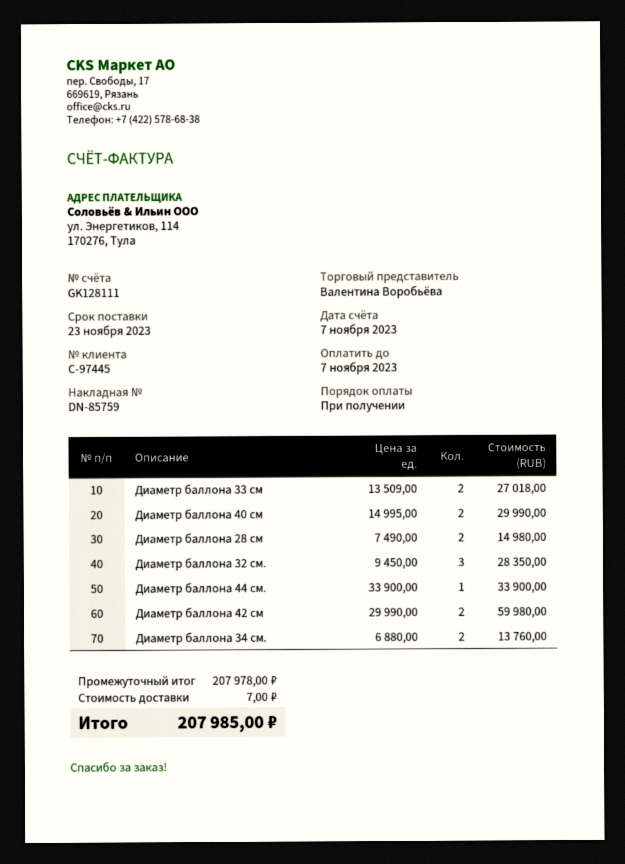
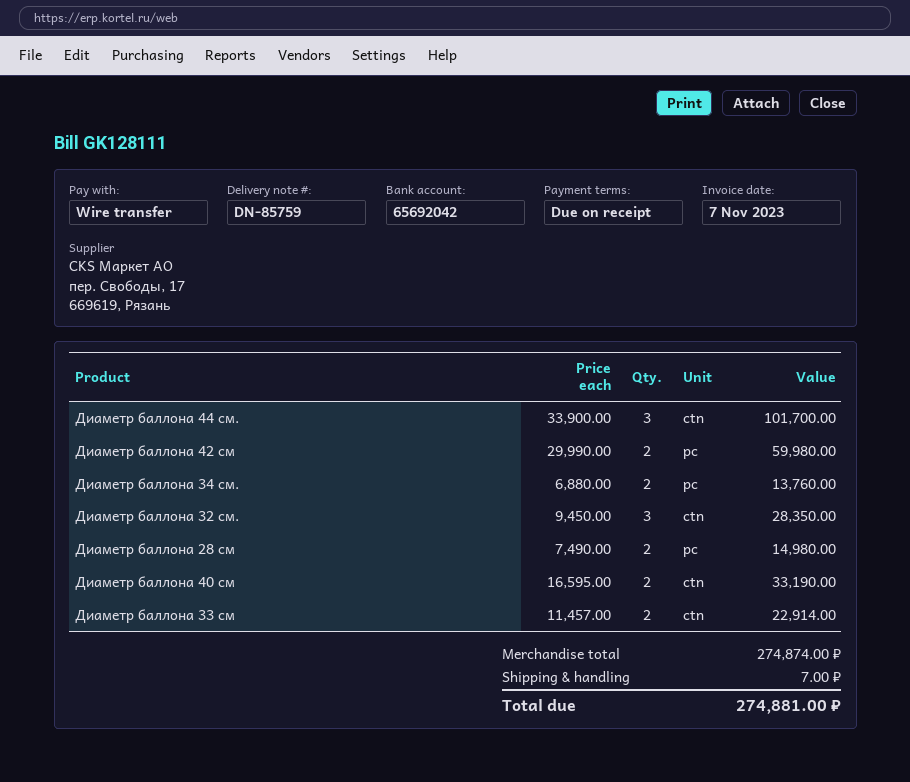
Диаметр баллона 33 см: 2 x 13509.00 = 27018.00 -> 2 x 11457.00 = 22914.00
Диаметр баллона 40 см: 2 x 14995.00 = 29990.00 -> 2 x 16595.00 = 33190.00
Диаметр баллона 44 см.: 1 x 33900.00 = 33900.00 -> 3 x 33900.00 = 101700.00
subtotal: 207978.00 -> 274874.00
total: 207985.00 -> 274881.00

